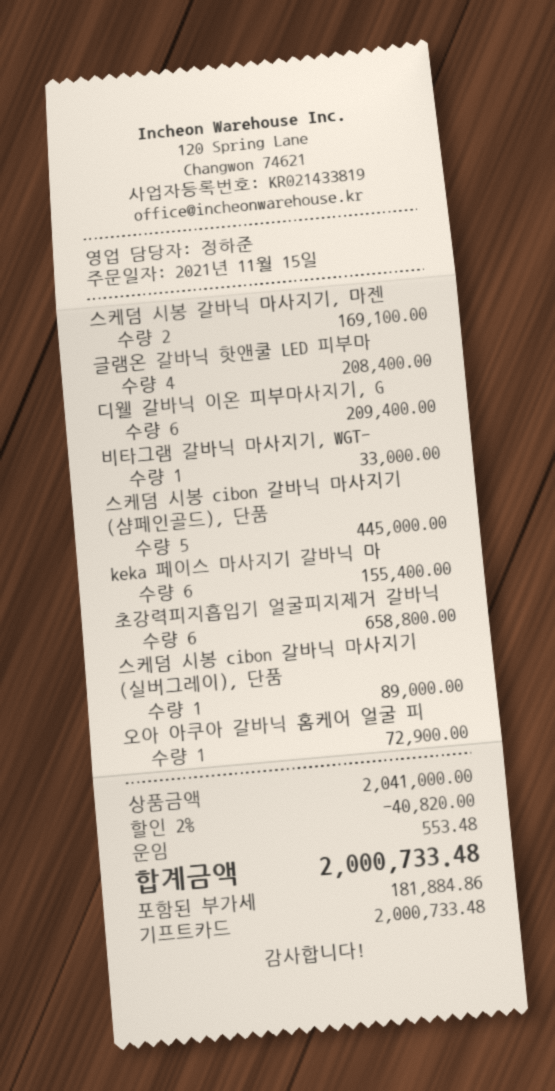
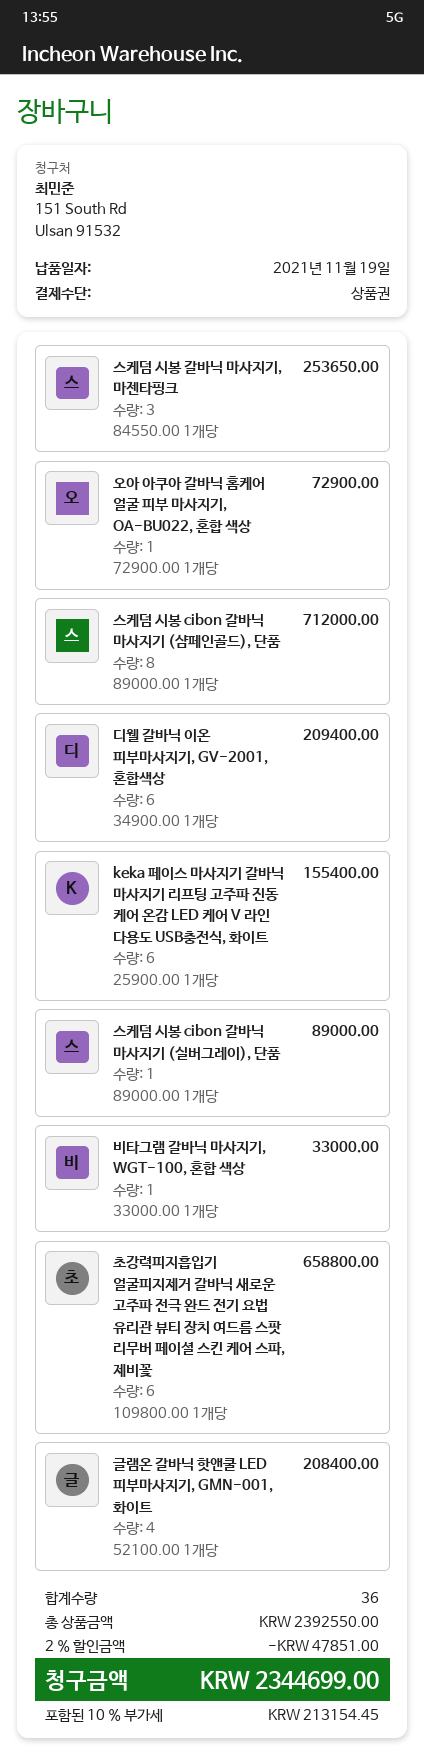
스케덤 시봉 갈바닉 마사지기, 마젠: 2 for 169100.00 -> 3 for 253650.00
스케덤 시봉 cibon 갈바닉 마사지기 (샴페인골드), 단품: 5 for 445000.00 -> 8 for 712000.00
subtotal: 2041000.00 -> 2392550.00
discount: 2% = 40820.00 -> 2% = 47851.00
shipping: 553.48 -> none
tax: 181884.86 -> 213154.45
total: 2000733.48 -> 2344699.00

